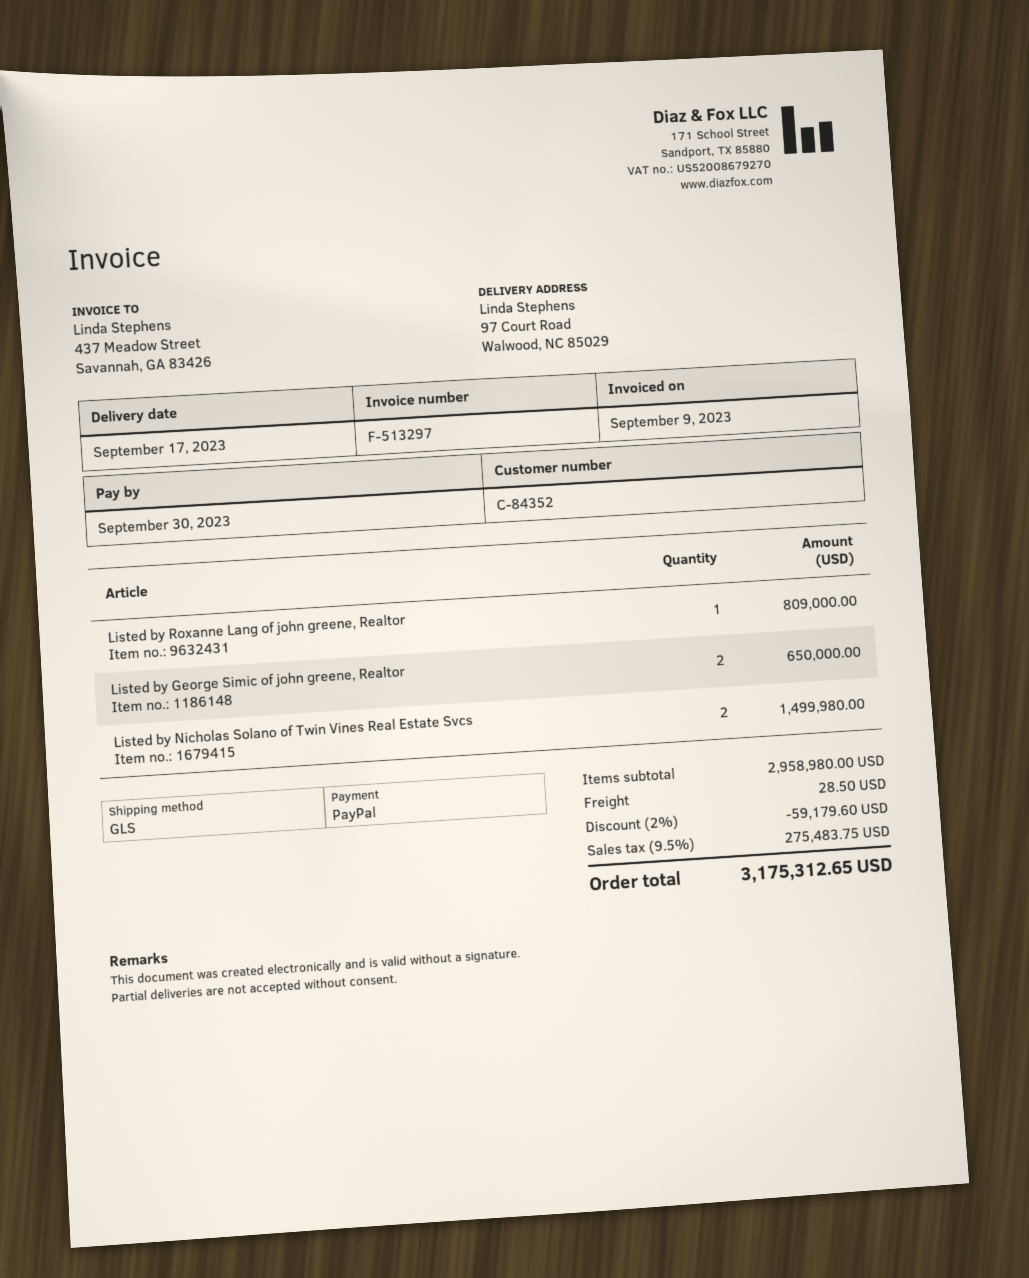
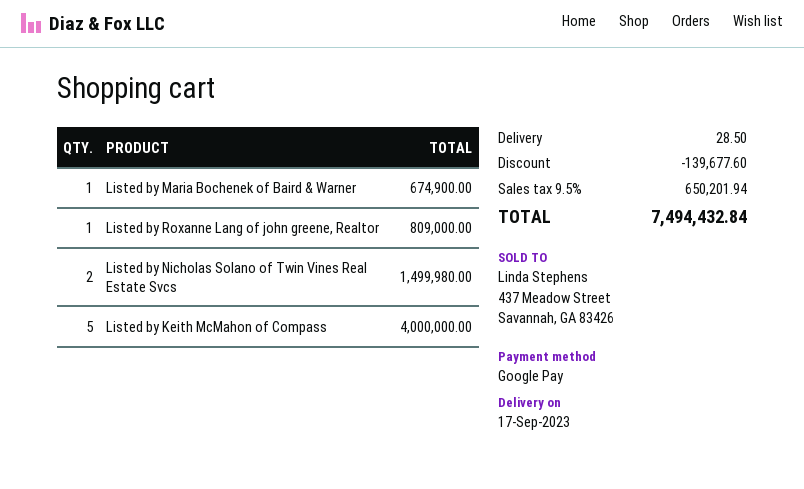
payment method: PayPal -> Google Pay
Listed by George Simic of john greene, Realtor: 2 for 650000.00 -> none
Listed by Maria Bochenek of Baird & Warner: none -> 1 for 674900.00
Listed by Keith McMahon of Compass: none -> 5 for 4000000.00
discount: 59179.60 -> 139677.60
tax: 9.5% = 275483.75 -> 9.5% = 650201.94
total: 3175312.65 -> 7494432.84

